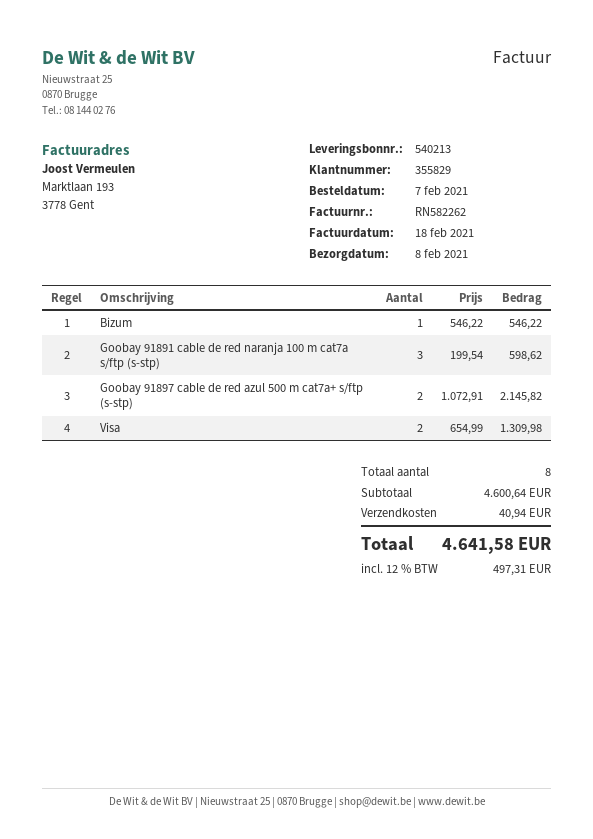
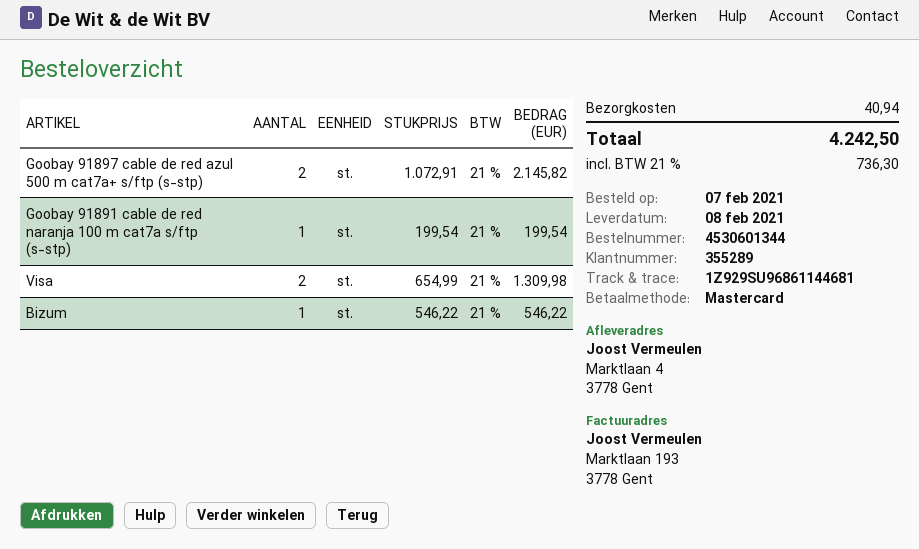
customer number: 355829 -> 355289
Goobay 91891 cable de red naranja 100 m cat7a s/ftp (s-stp): 3 x 199.54 = 598.62 -> 1 x 199.54 = 199.54
tax: 12% = 497.31 -> 21% = 736.30
total: 4641.58 -> 4242.50

